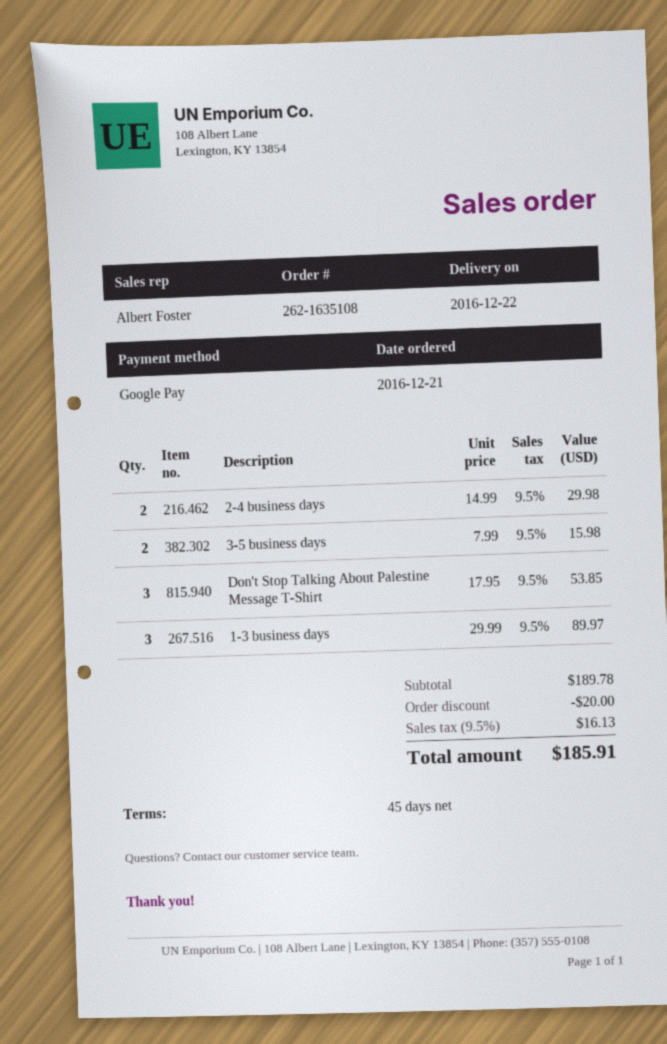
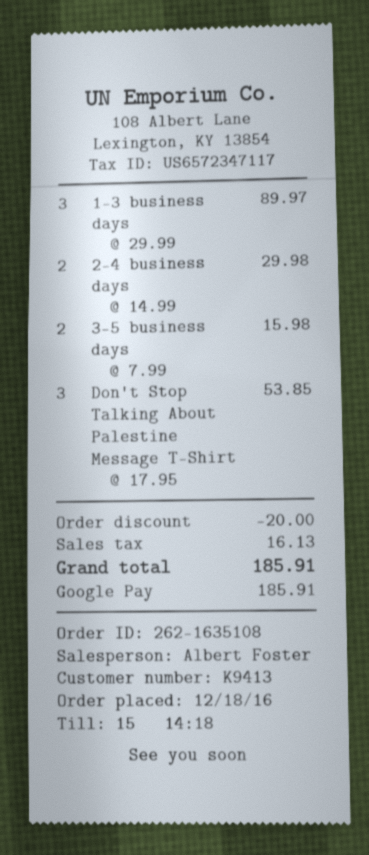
order date: 2016-12-21 -> 2016-12-18

